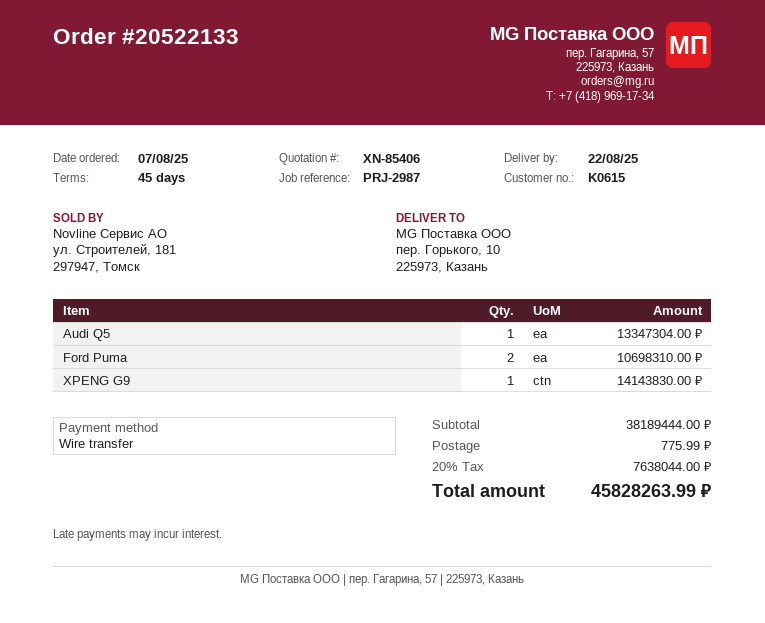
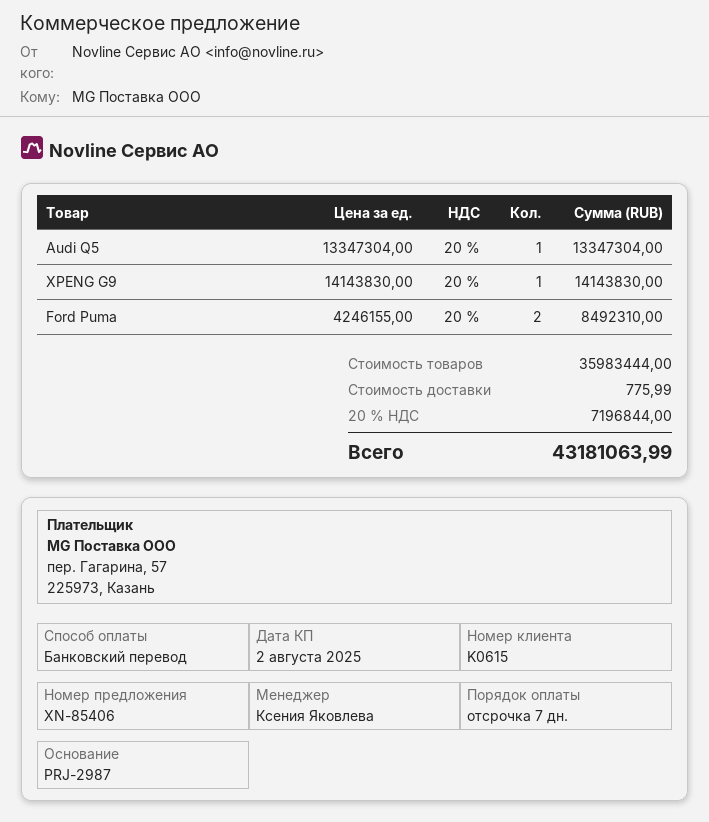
payment terms: 45 days -> 7 days
Ford Puma: 2 for 10698310.00 -> 2 for 8492310.00
subtotal: 38189444.00 -> 35983444.00
tax: 20% = 7638044.00 -> 20% = 7196844.00
total: 45828263.99 -> 43181063.99

